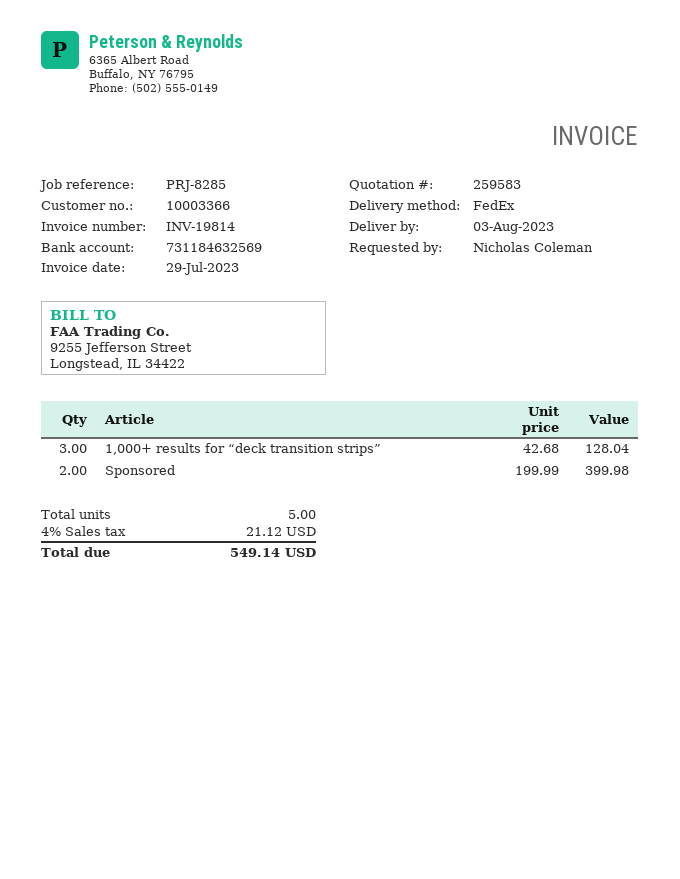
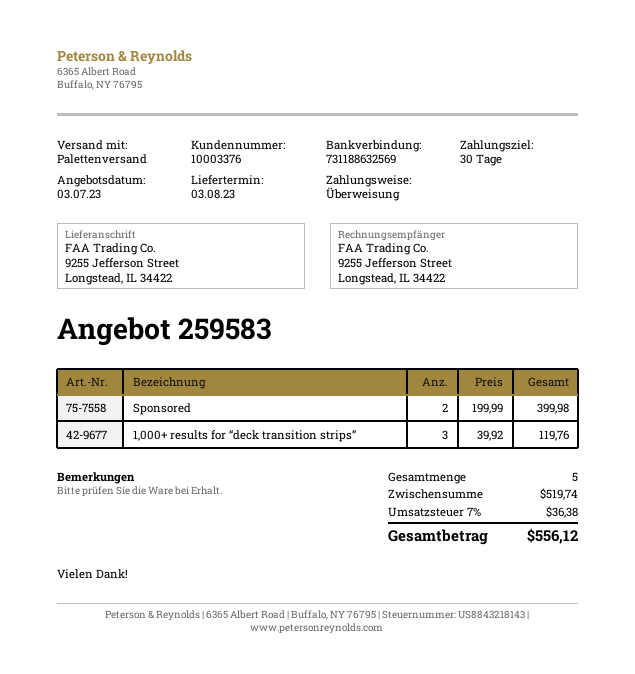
customer number: 10003366 -> 10003376
bank account: 731184632569 -> 731188632569
shipping method: FedEx -> pallet freight
1,000+ results for “deck transition strips”: 3 x 42.68 = 128.04 -> 3 x 39.92 = 119.76
tax: 4% = 21.12 -> 7% = 36.38
total: 549.14 -> 556.12

